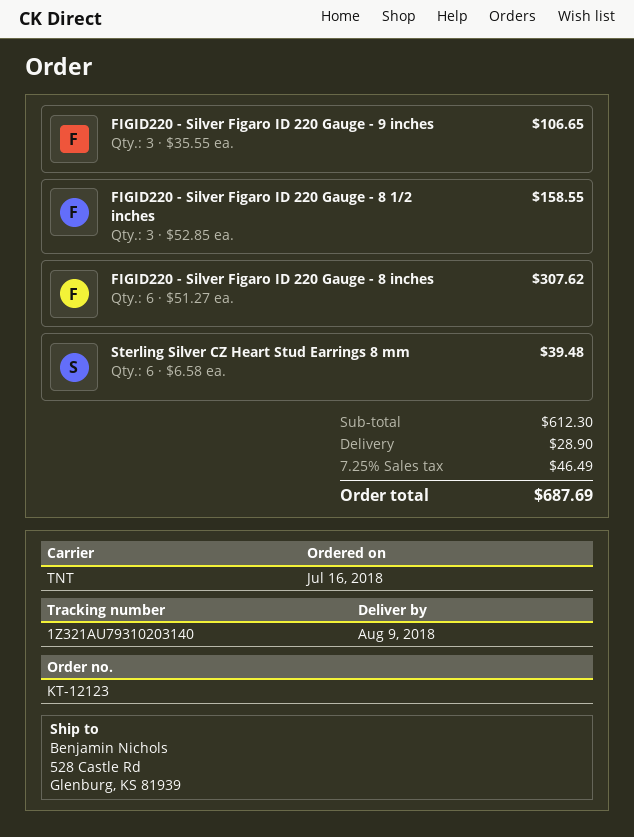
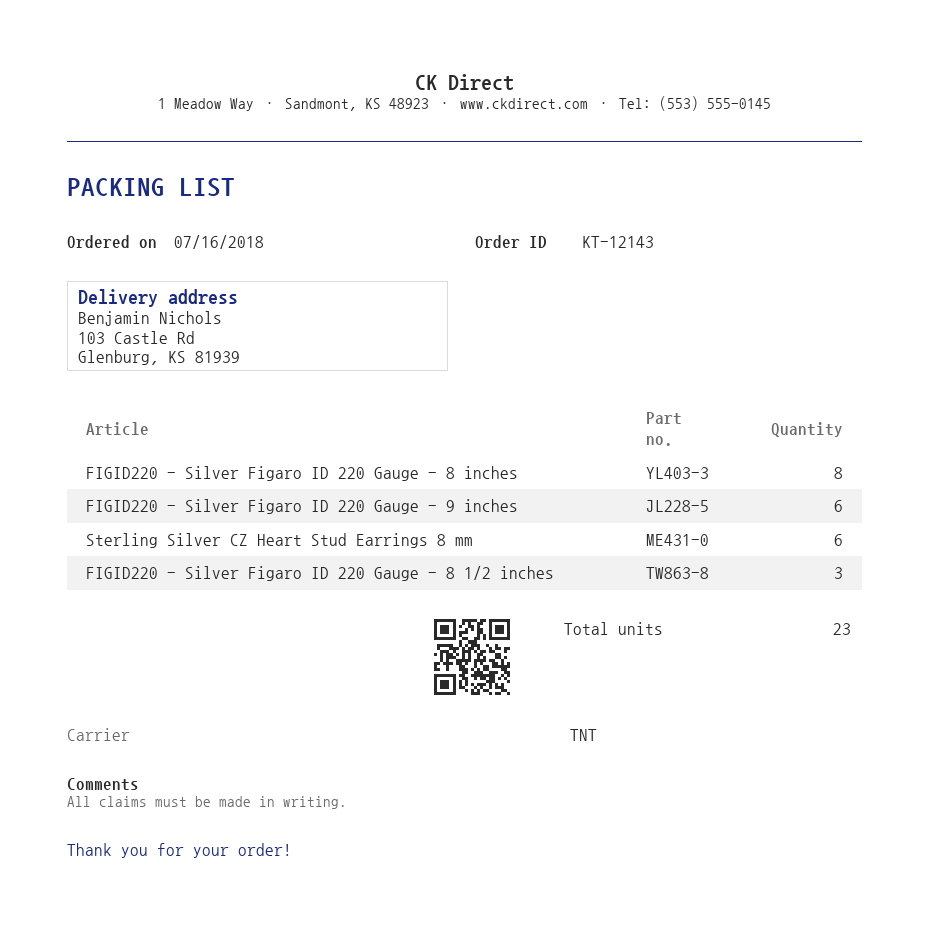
order number: KT-12123 -> KT-12143
ship to: 528 Castle Rd, Glenburg, KS 81939 -> 103 Castle Rd, Glenburg, KS 81939
FIGID220 - Silver Figaro ID 220 Gauge - 9 inches: 3 -> 6
FIGID220 - Silver Figaro ID 220 Gauge - 8 inches: 6 -> 8

